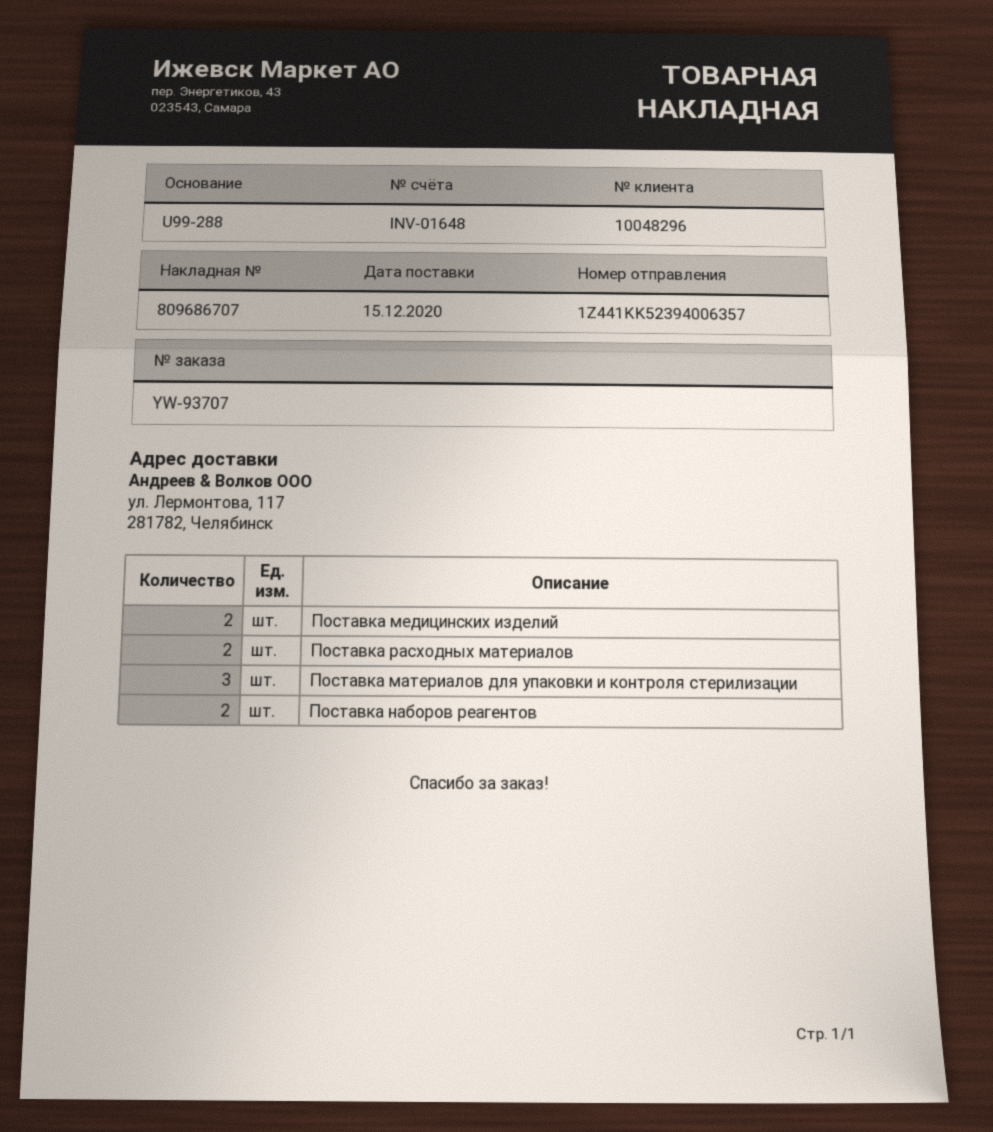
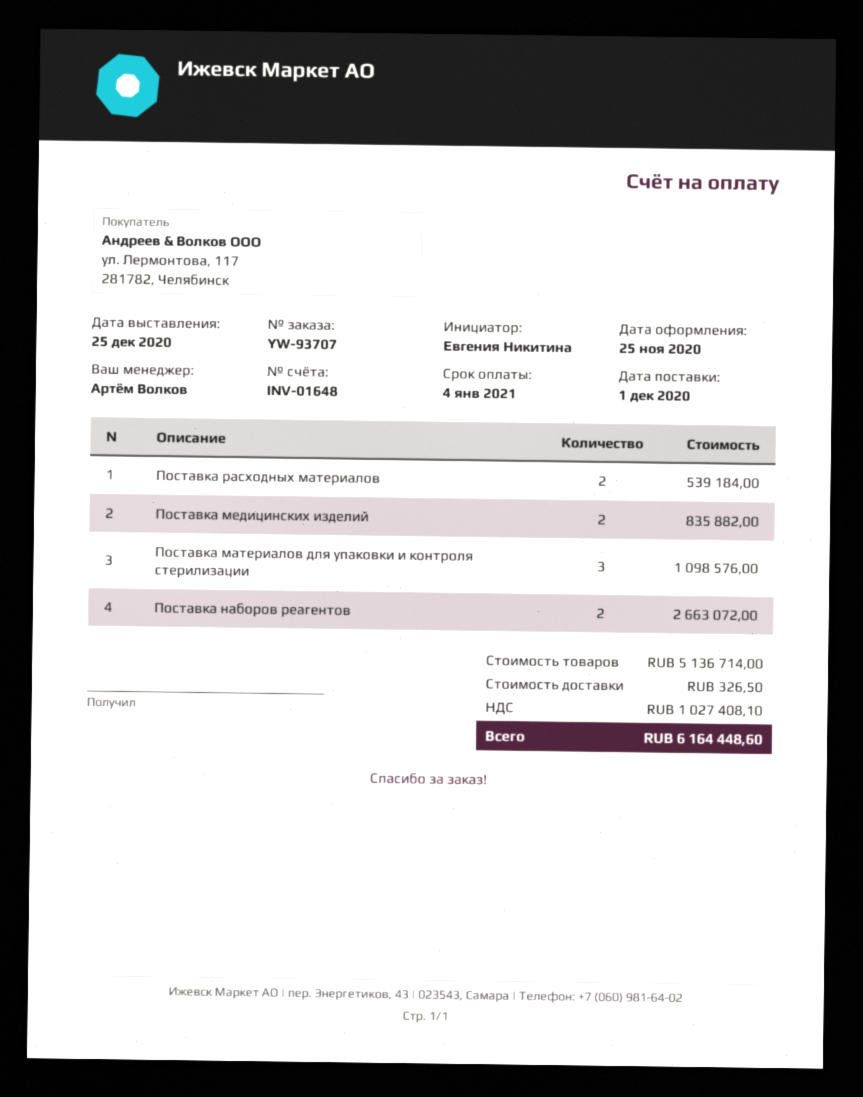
delivery date: 2020-12-15 -> 2020-12-01

